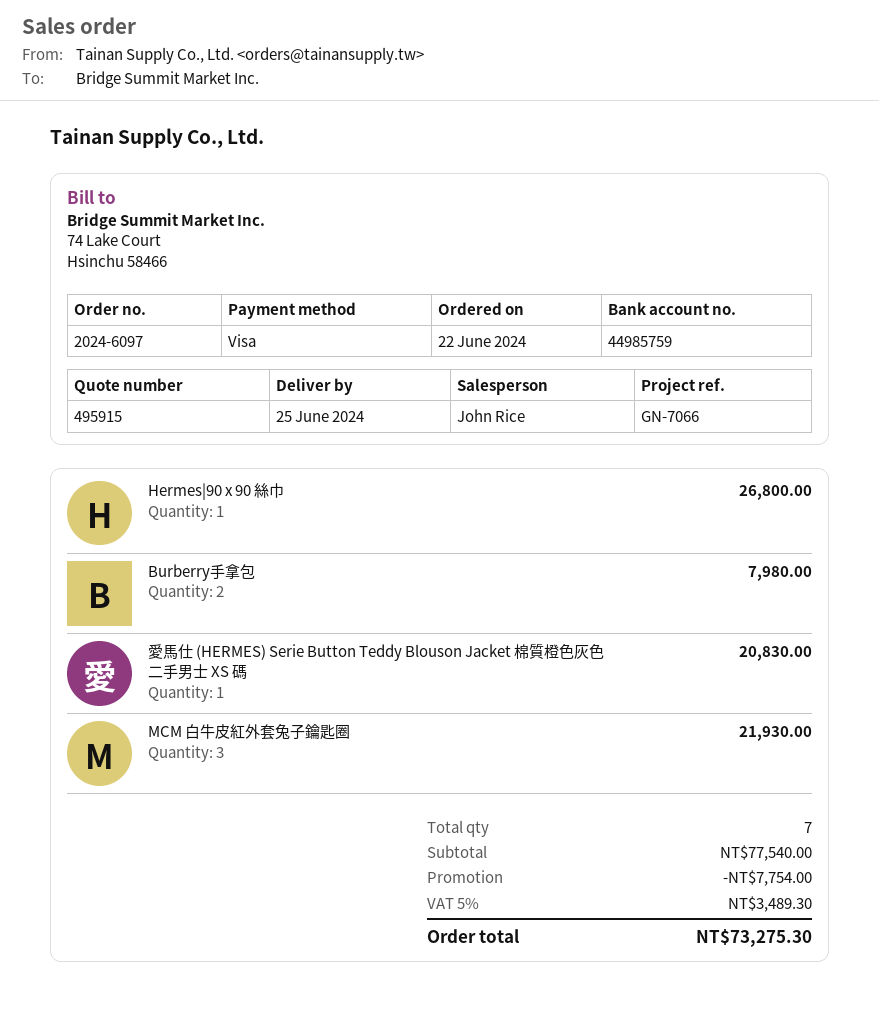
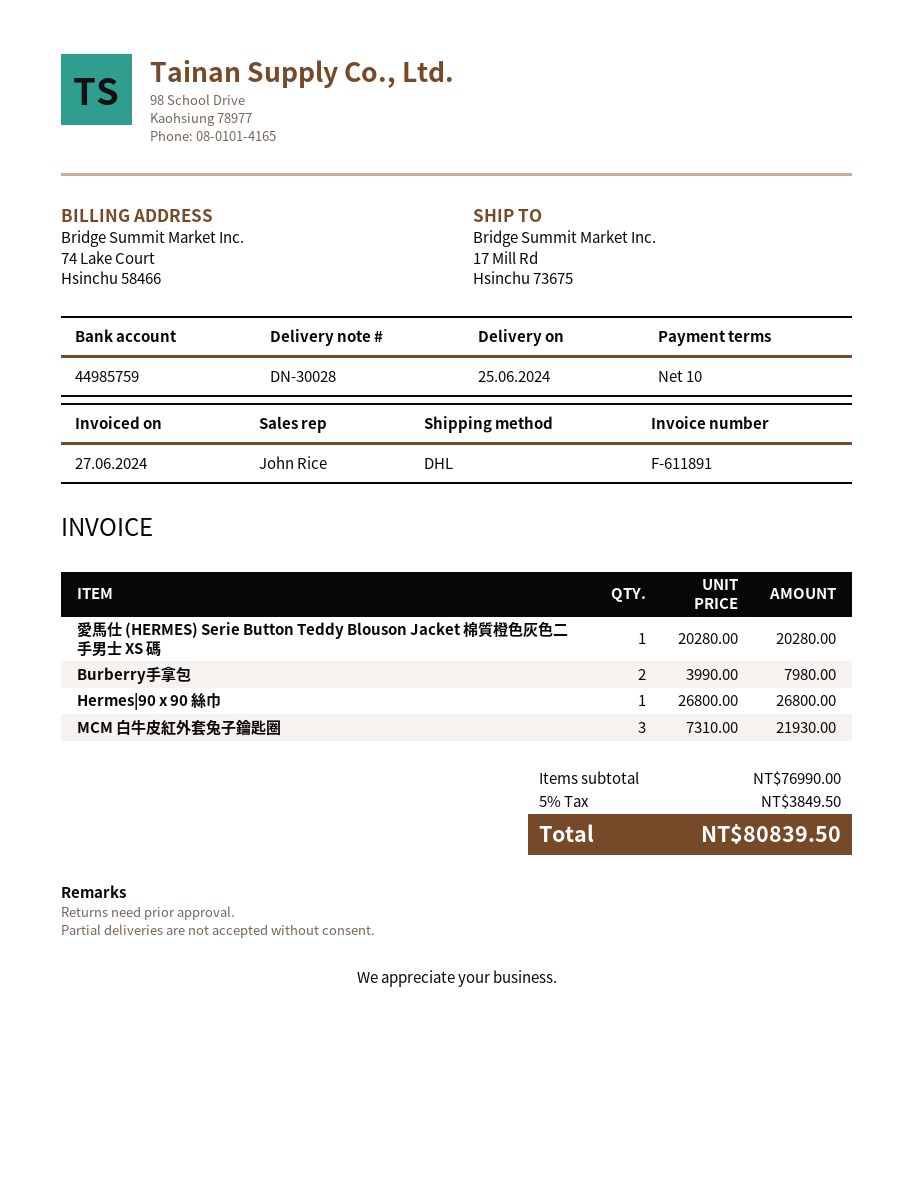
愛馬仕 (HERMES) Serie Button Teddy Blouson Jacket 棉質橙色灰色二手男士 XS 碼: 1 for 20830.00 -> 1 for 20280.00
subtotal: 77540.00 -> 76990.00
discount: 7754.00 -> none
tax: 5% = 3489.30 -> 5% = 3849.50
total: 73275.30 -> 80839.50

